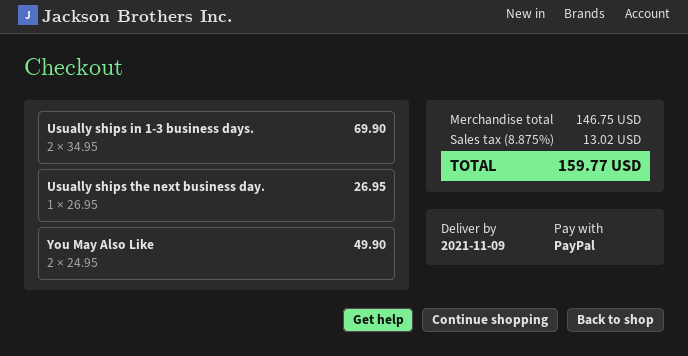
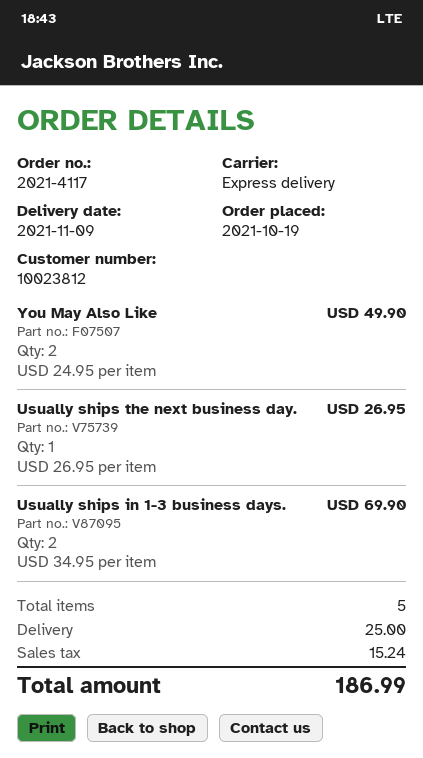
shipping: none -> 25.00
tax: 13.02 -> 15.24
total: 159.77 -> 186.99

